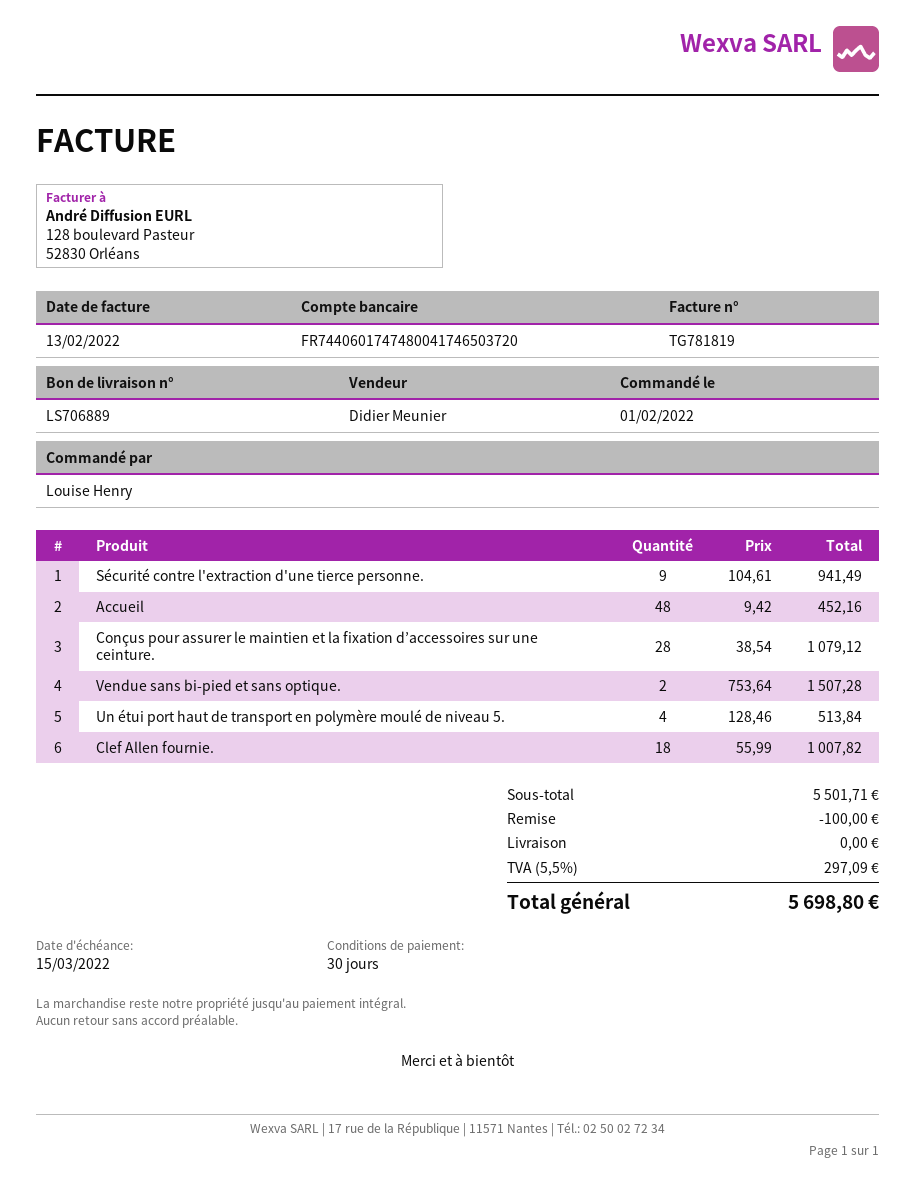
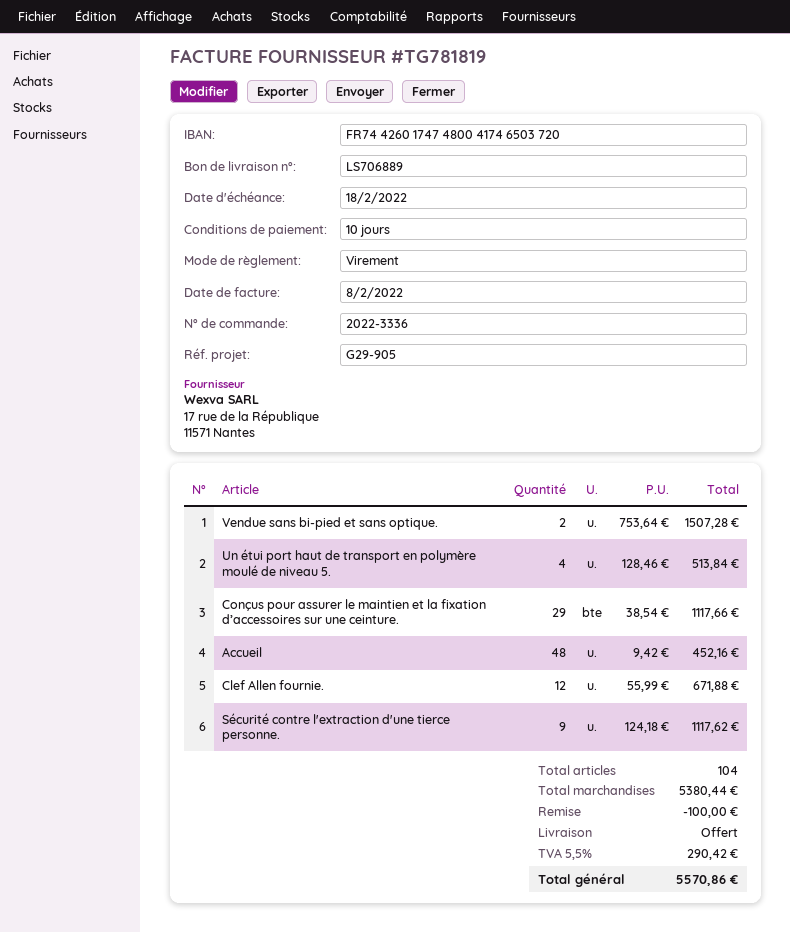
invoice date: 2022-02-13 -> 2022-02-08
payment terms: 30 days -> 10 days
due date: 2022-03-15 -> 2022-02-18
bank account: FR7440601747480041746503720 -> FR7442601747480041746503720
Sécurité contre l'extraction d'une tierce personne.: 9 x 104.61 = 941.49 -> 9 x 124.18 = 1117.62
Conçus pour assurer le maintien et la fixation d’accessoires sur une ceinture.: 28 x 38.54 = 1079.12 -> 29 x 38.54 = 1117.66
Clef Allen fournie.: 18 x 55.99 = 1007.82 -> 12 x 55.99 = 671.88
subtotal: 5501.71 -> 5380.44
tax: 5.5% = 297.09 -> 5.5% = 290.42
total: 5698.80 -> 5570.86

